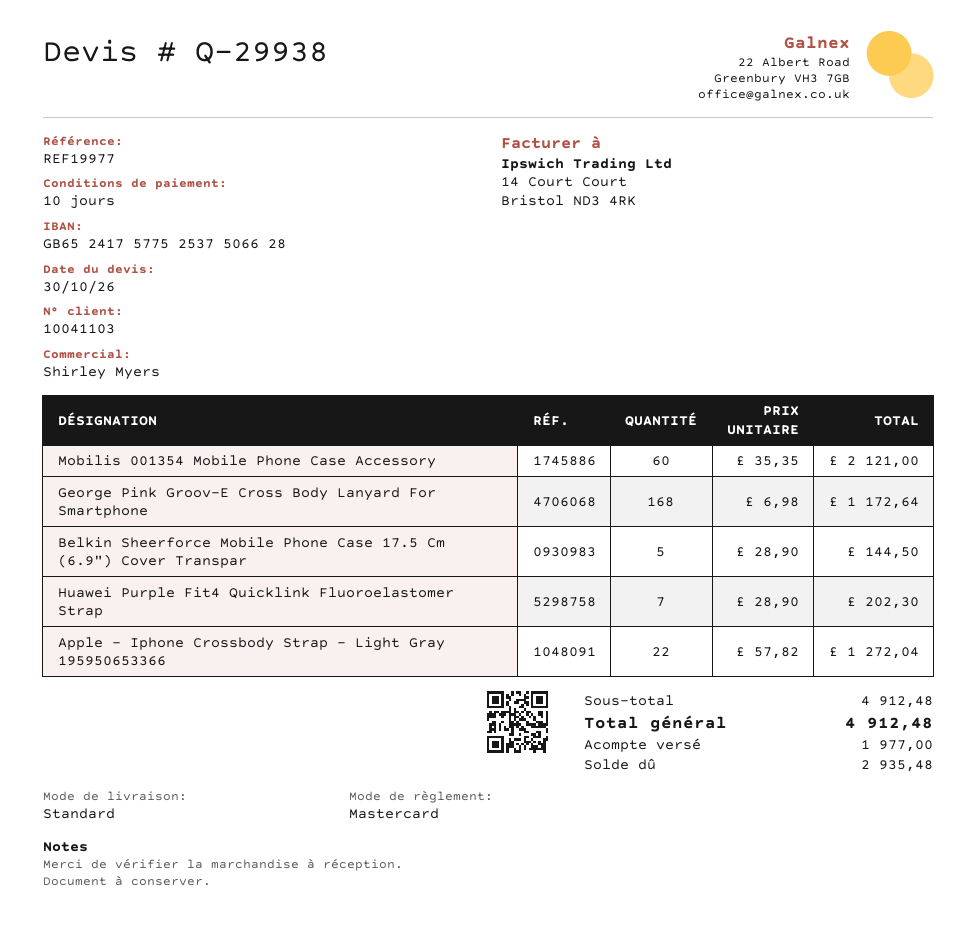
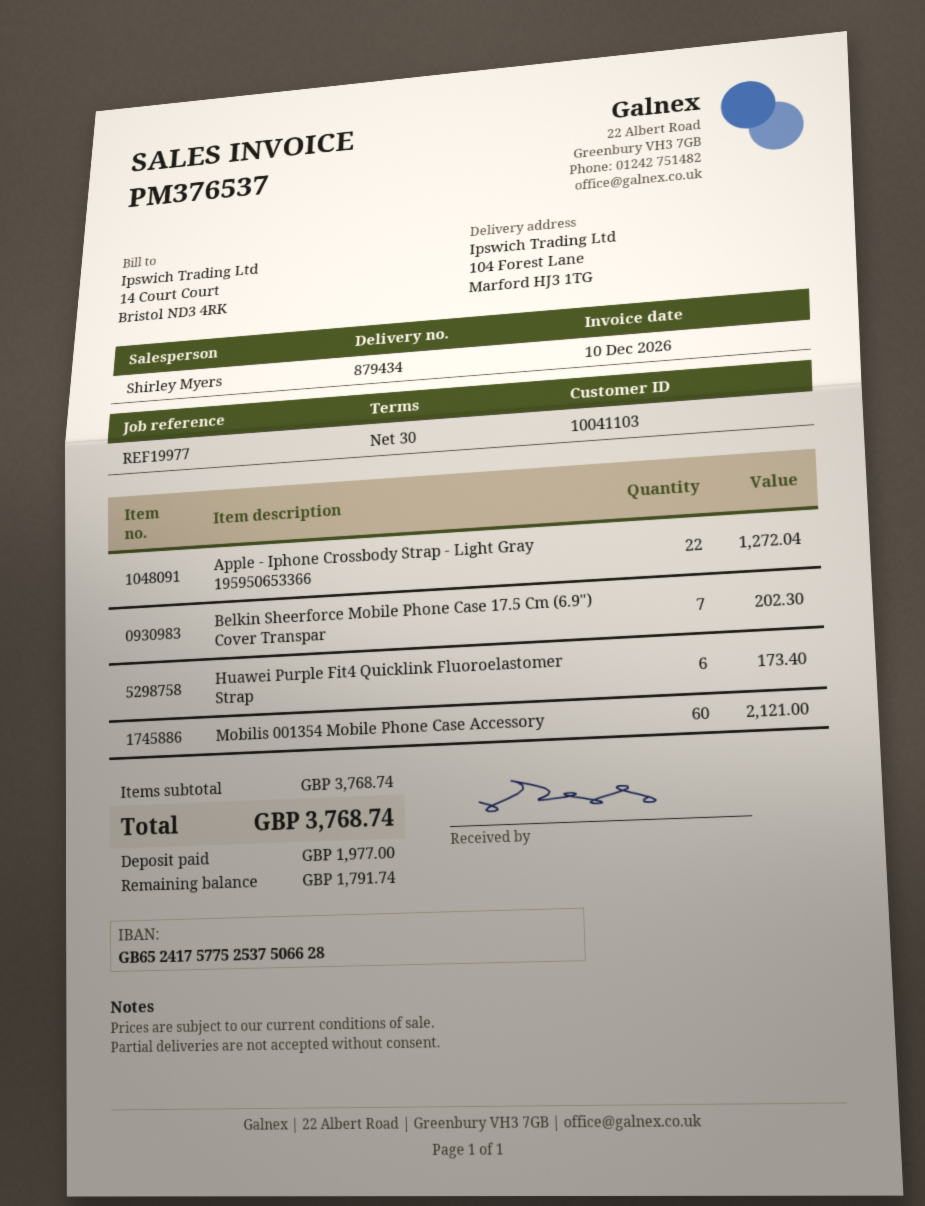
payment terms: 10 days -> 30 days
George Pink Groov-E Cross Body Lanyard For Smartphone: 168 for 1172.64 -> none
Belkin Sheerforce Mobile Phone Case 17.5 Cm (6.9") Cover Transpar: 5 for 144.50 -> 7 for 202.30
Huawei Purple Fit4 Quicklink Fluoroelastomer Strap: 7 for 202.30 -> 6 for 173.40
subtotal: 4912.48 -> 3768.74
total: 4912.48 -> 3768.74
balance: 2935.48 -> 1791.74

